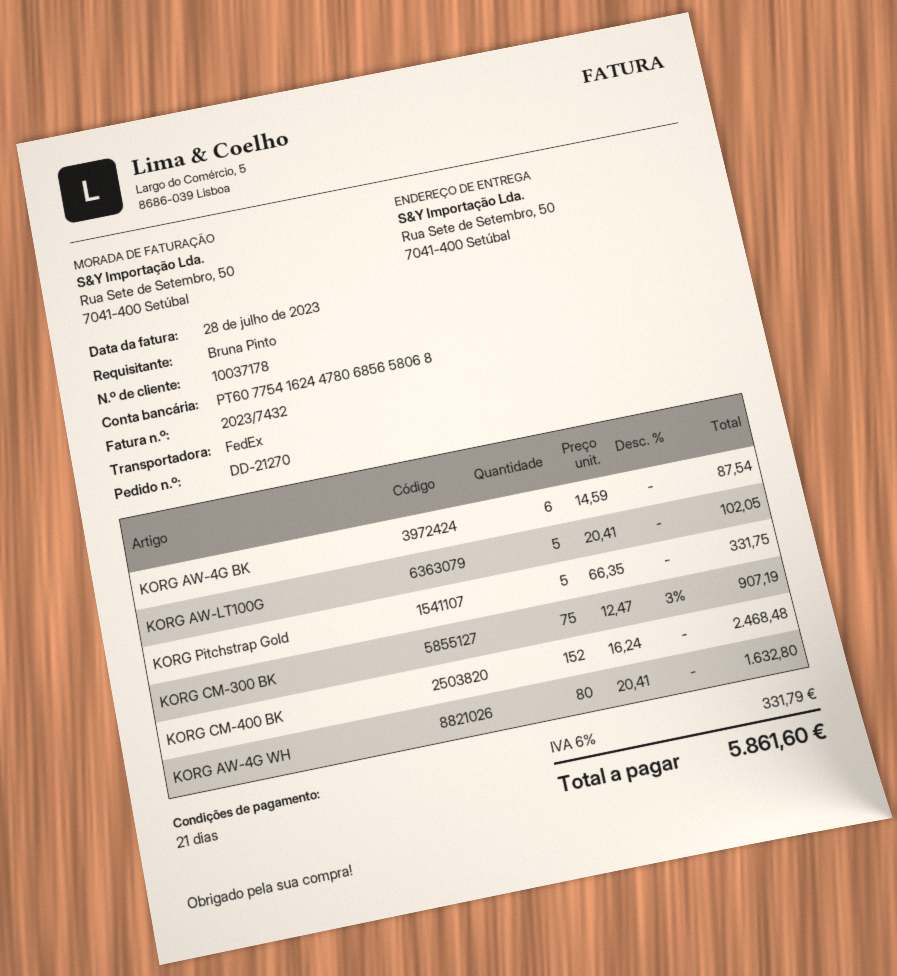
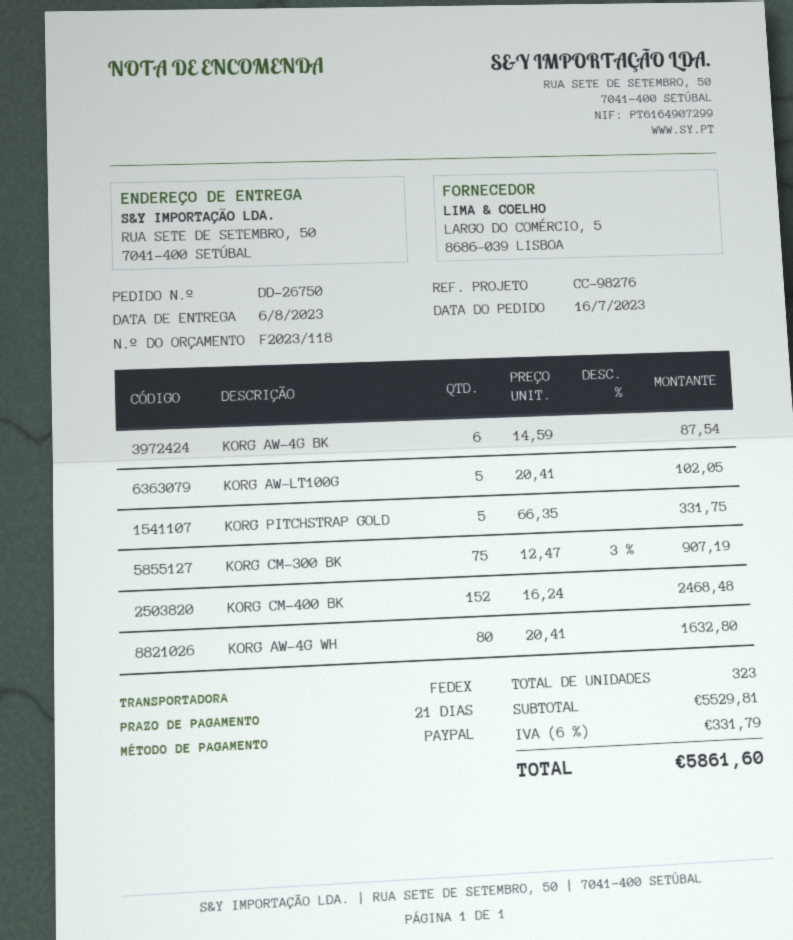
order number: DD-21270 -> DD-26750

